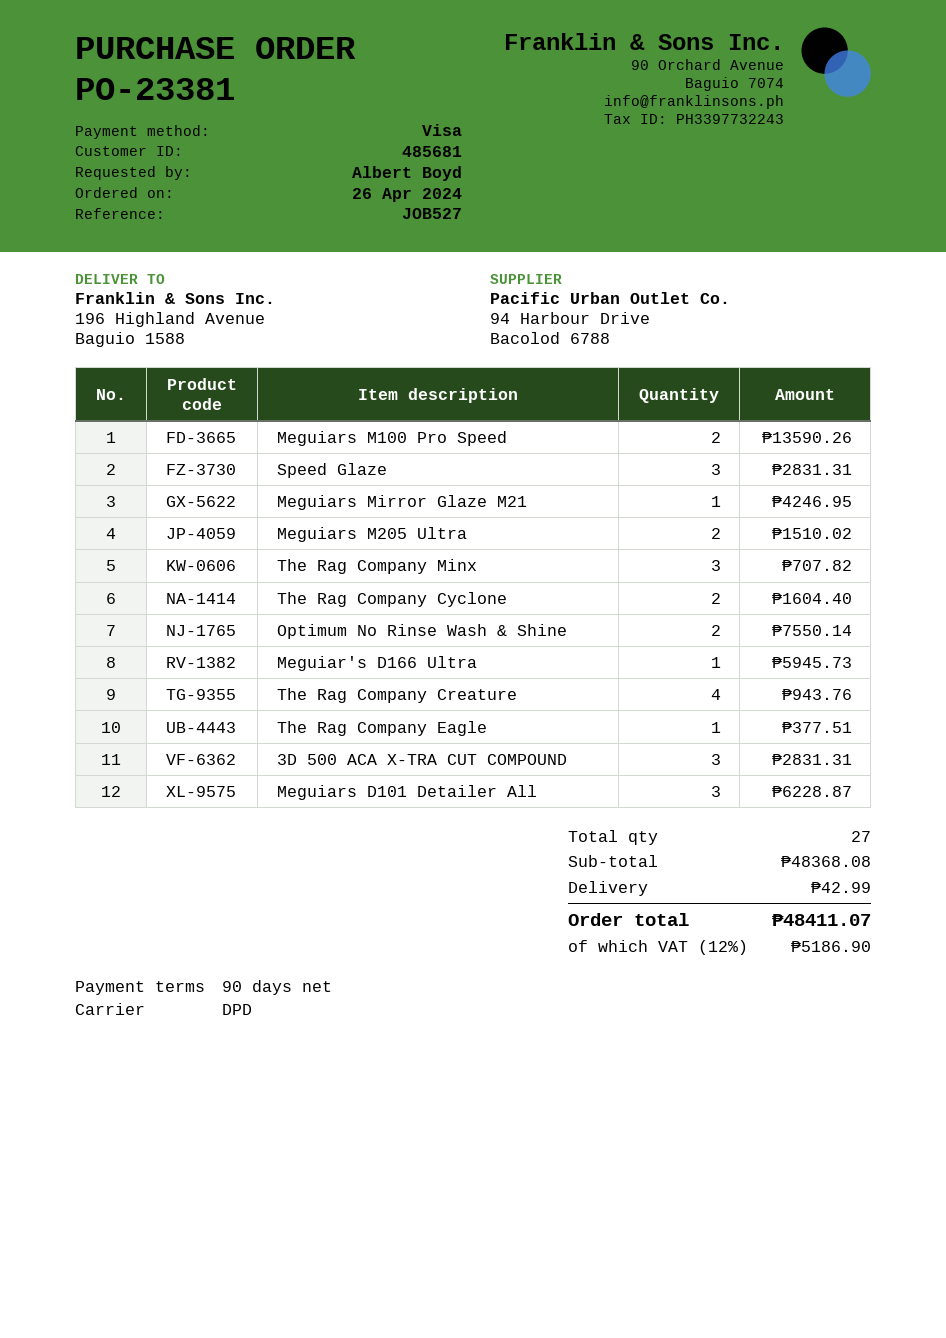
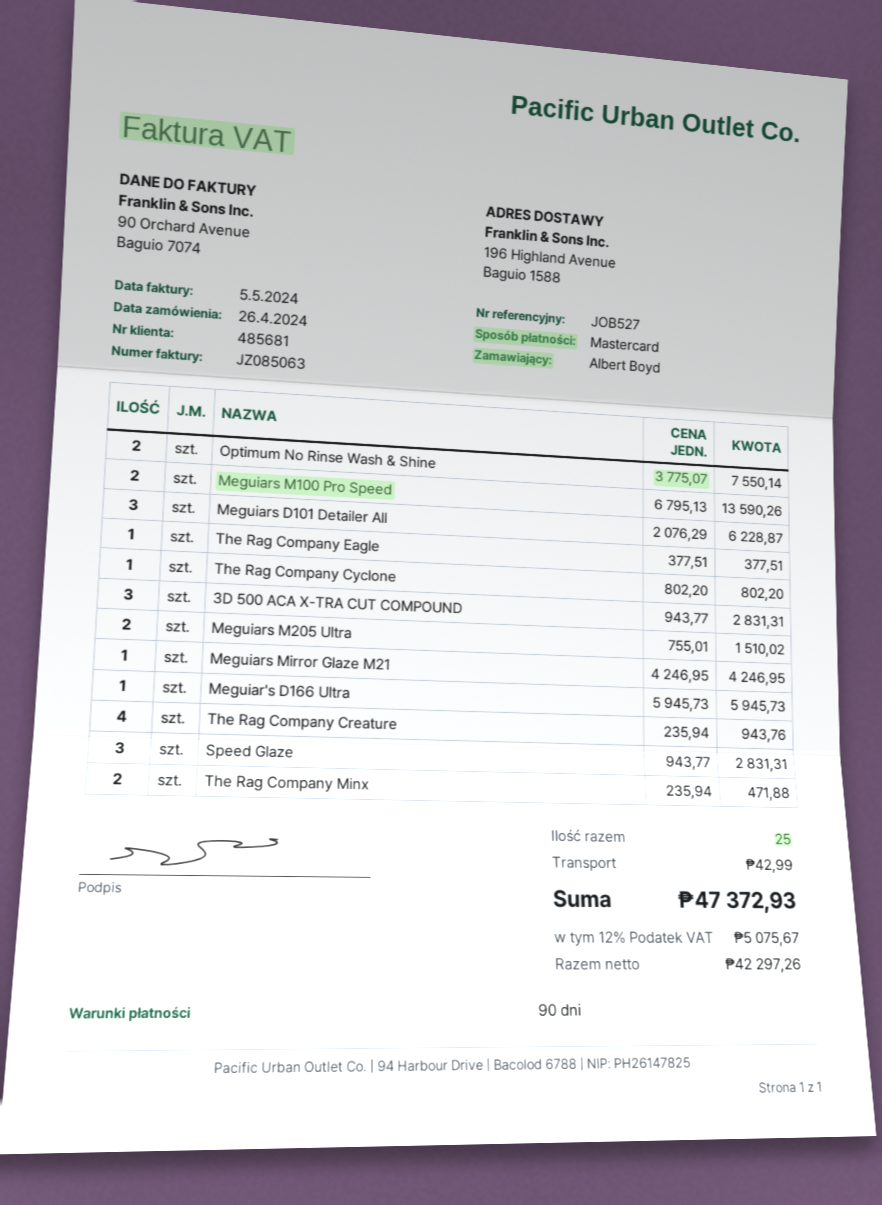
payment method: Visa -> Mastercard
The Rag Company Minx: 3 for 707.82 -> 2 for 471.88
The Rag Company Cyclone: 2 for 1604.40 -> 1 for 802.20
total quantity: 27 -> 25
tax: 12% = 5186.90 -> 12% = 5075.67
total: 48411.07 -> 47372.93

